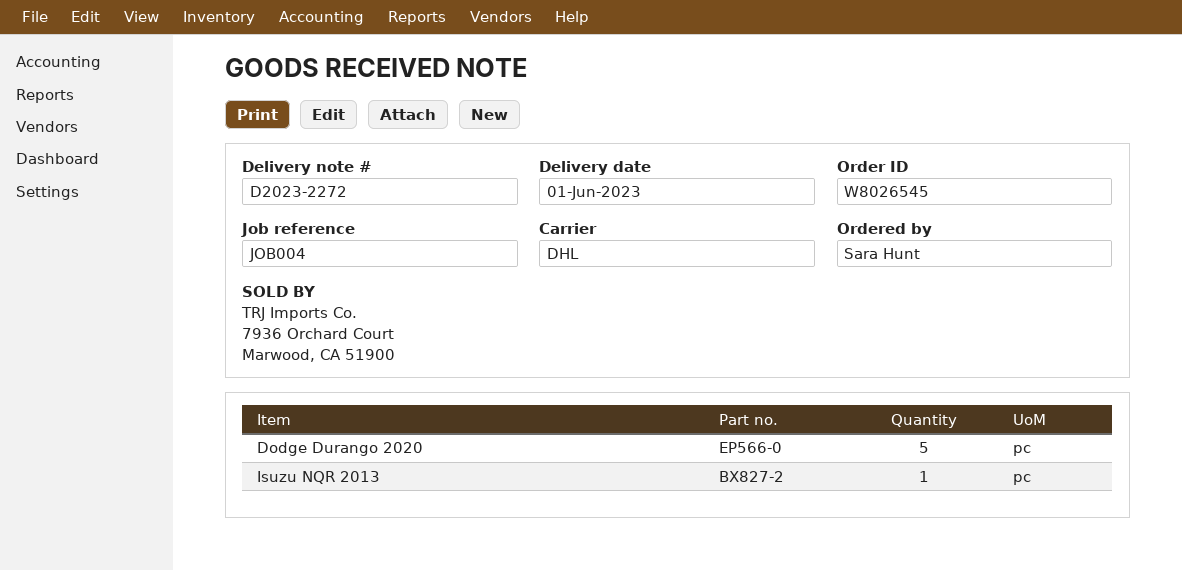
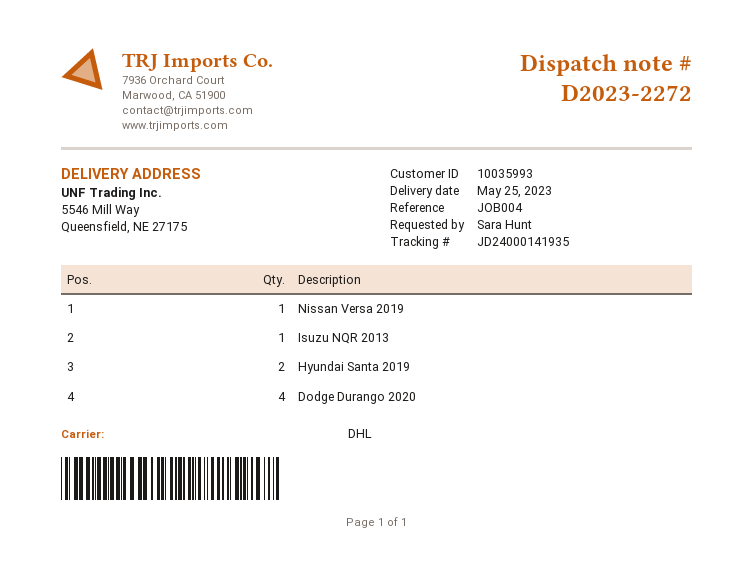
delivery date: 2023-06-01 -> 2023-05-25
Dodge Durango 2020: 5 -> 4
Nissan Versa 2019: none -> 1
Hyundai Santa 2019: none -> 2

